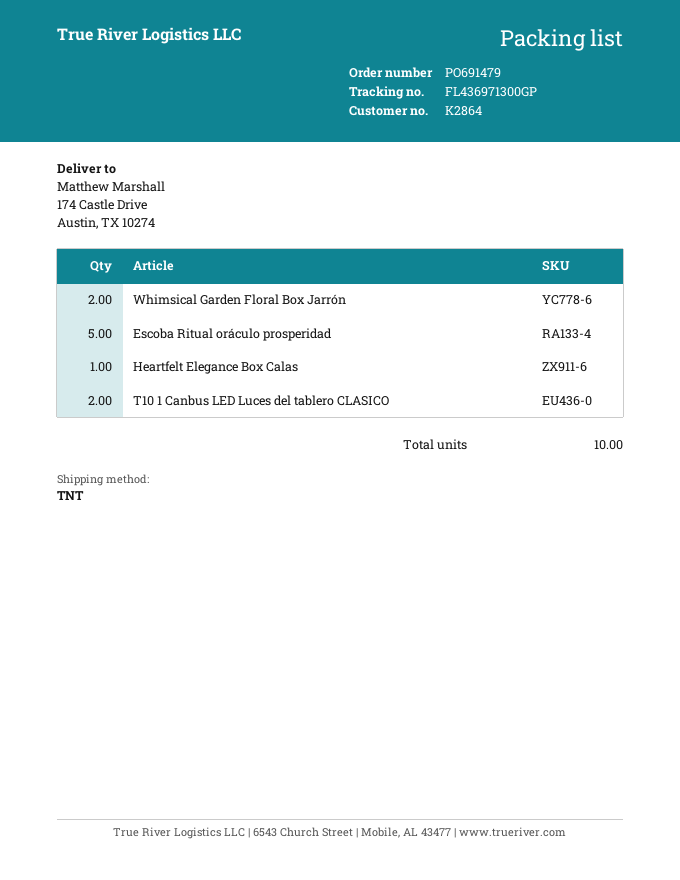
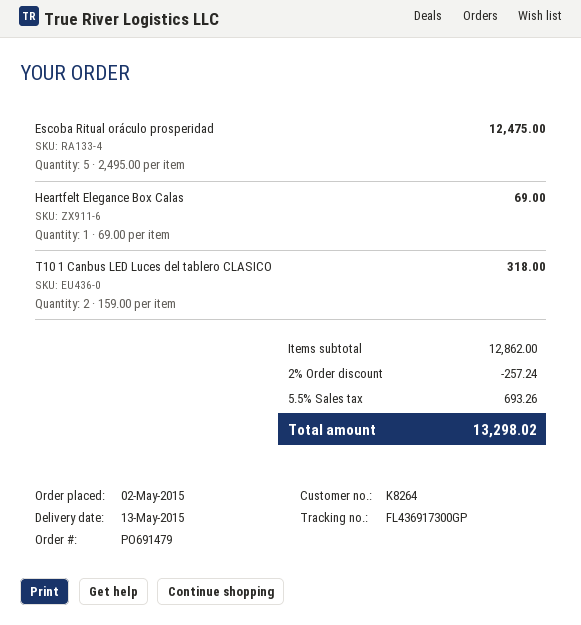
customer number: K2864 -> K8264
tracking number: FL436971300GP -> FL436917300GP
Whimsical Garden Floral Box Jarrón: 2 -> none

